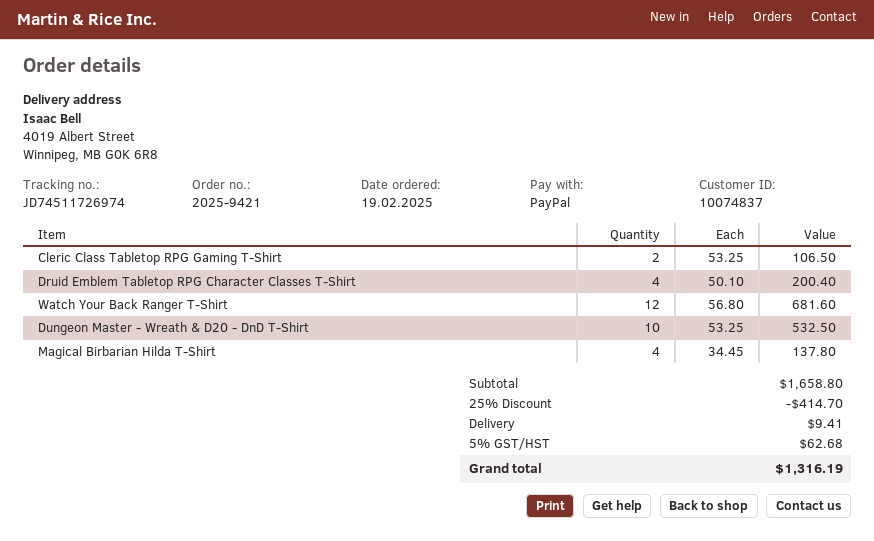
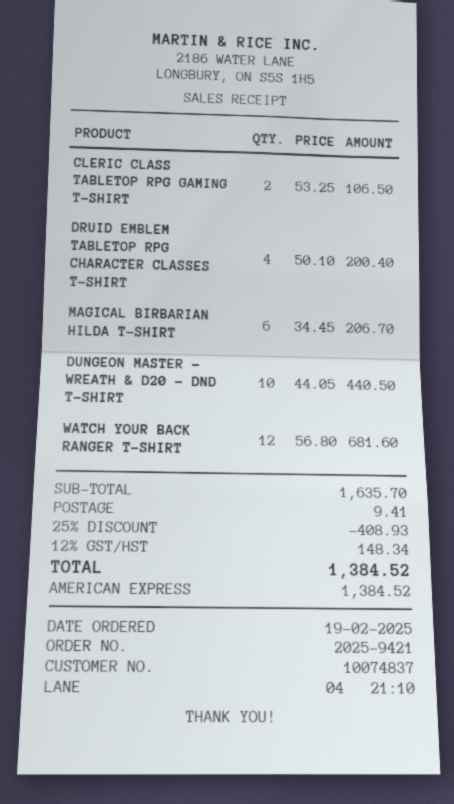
payment method: PayPal -> American Express
Dungeon Master - Wreath & D20 - DnD T-Shirt: 10 x 53.25 = 532.50 -> 10 x 44.05 = 440.50
Magical Birbarian Hilda T-Shirt: 4 x 34.45 = 137.80 -> 6 x 34.45 = 206.70
subtotal: 1658.80 -> 1635.70
discount: 25% = 414.70 -> 25% = 408.93
tax: 5% = 62.68 -> 12% = 148.34
total: 1316.19 -> 1384.52

